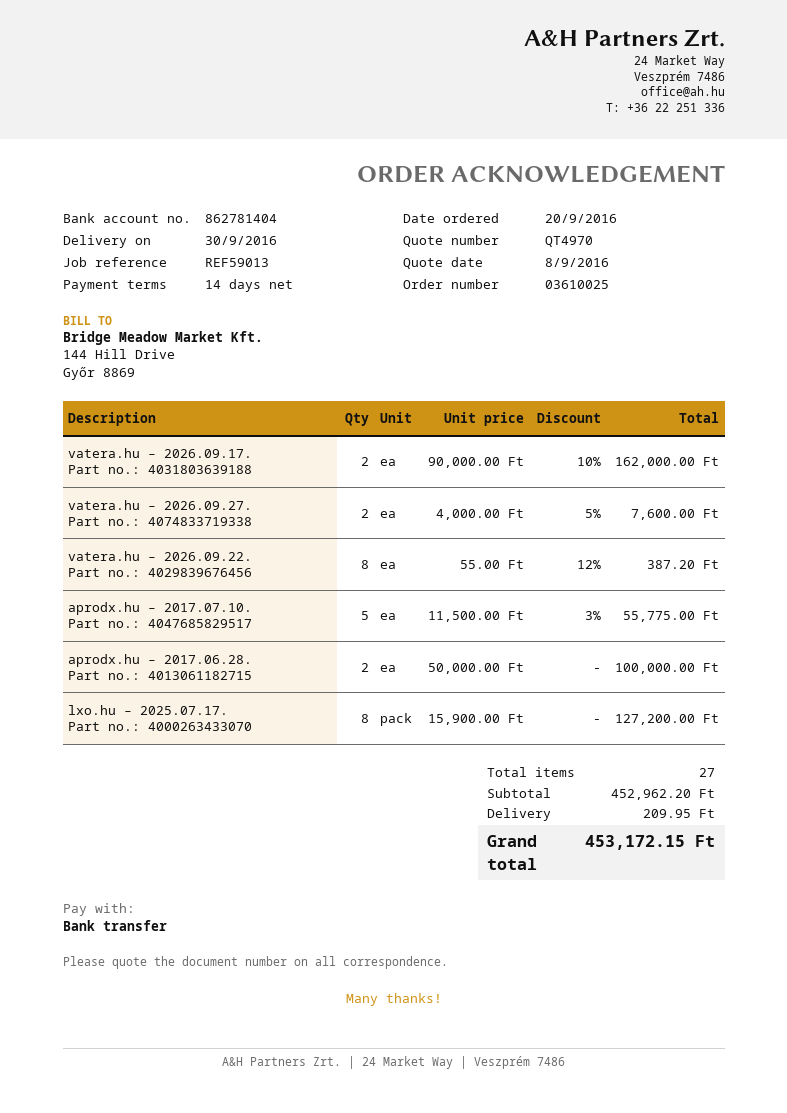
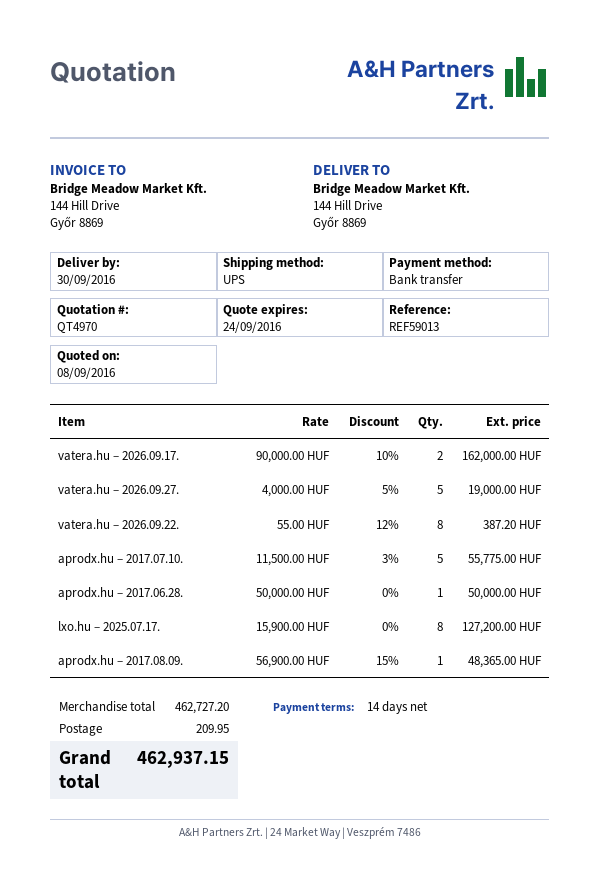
vatera.hu – 2026.09.27.: 2 x 4000.00 - 5% = 7600.00 -> 5 x 4000.00 - 5% = 19000.00
aprodx.hu – 2017.06.28.: 2 x 50000.00 = 100000.00 -> 1 x 50000.00 = 50000.00
aprodx.hu – 2017.08.09.: none -> 1 x 56900.00 - 15% = 48365.00
subtotal: 452962.20 -> 462727.20
total: 453172.15 -> 462937.15

